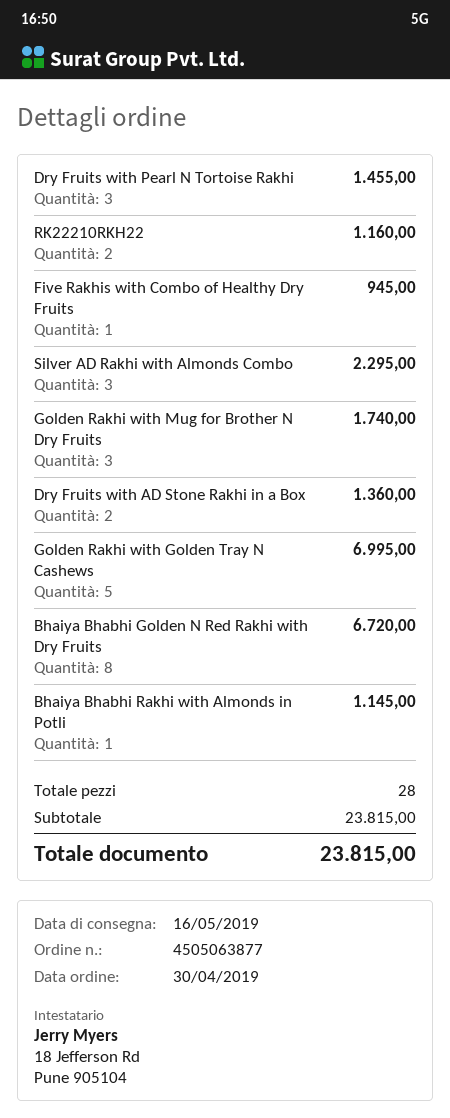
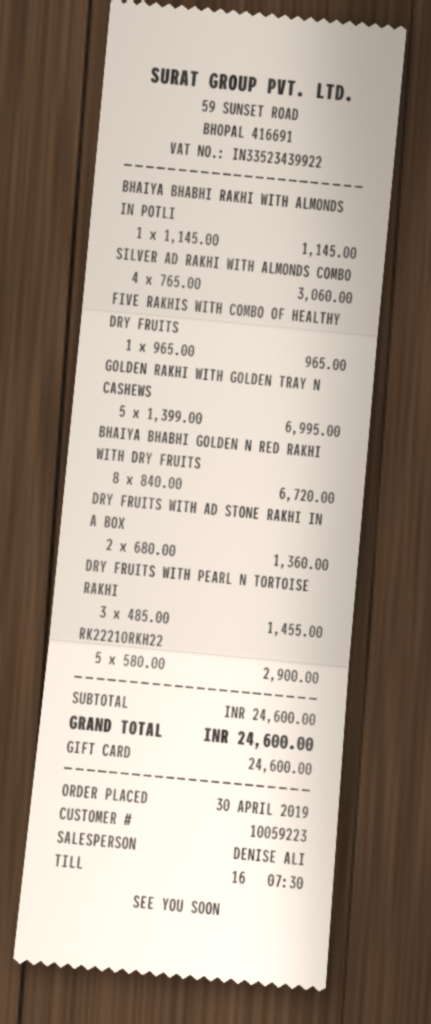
RK22210RKH22: 2 for 1160.00 -> 5 for 2900.00
Five Rakhis with Combo of Healthy Dry Fruits: 1 for 945.00 -> 1 for 965.00
Silver AD Rakhi with Almonds Combo: 3 for 2295.00 -> 4 for 3060.00
Golden Rakhi with Mug for Brother N Dry Fruits: 3 for 1740.00 -> none
subtotal: 23815.00 -> 24600.00
total: 23815.00 -> 24600.00

